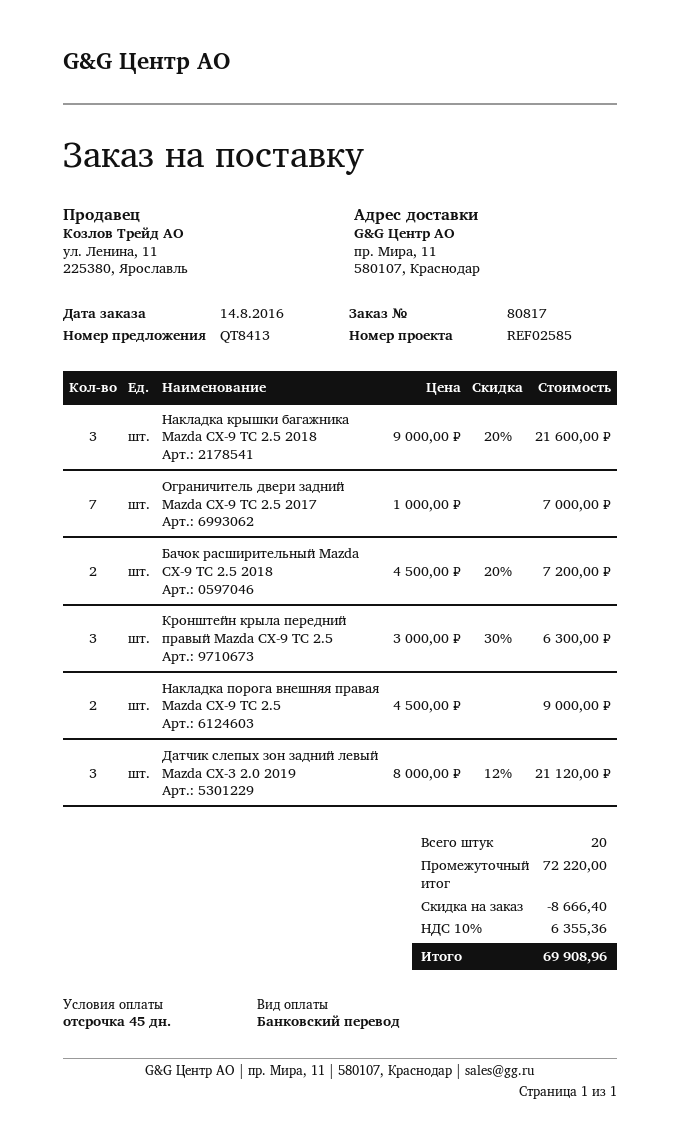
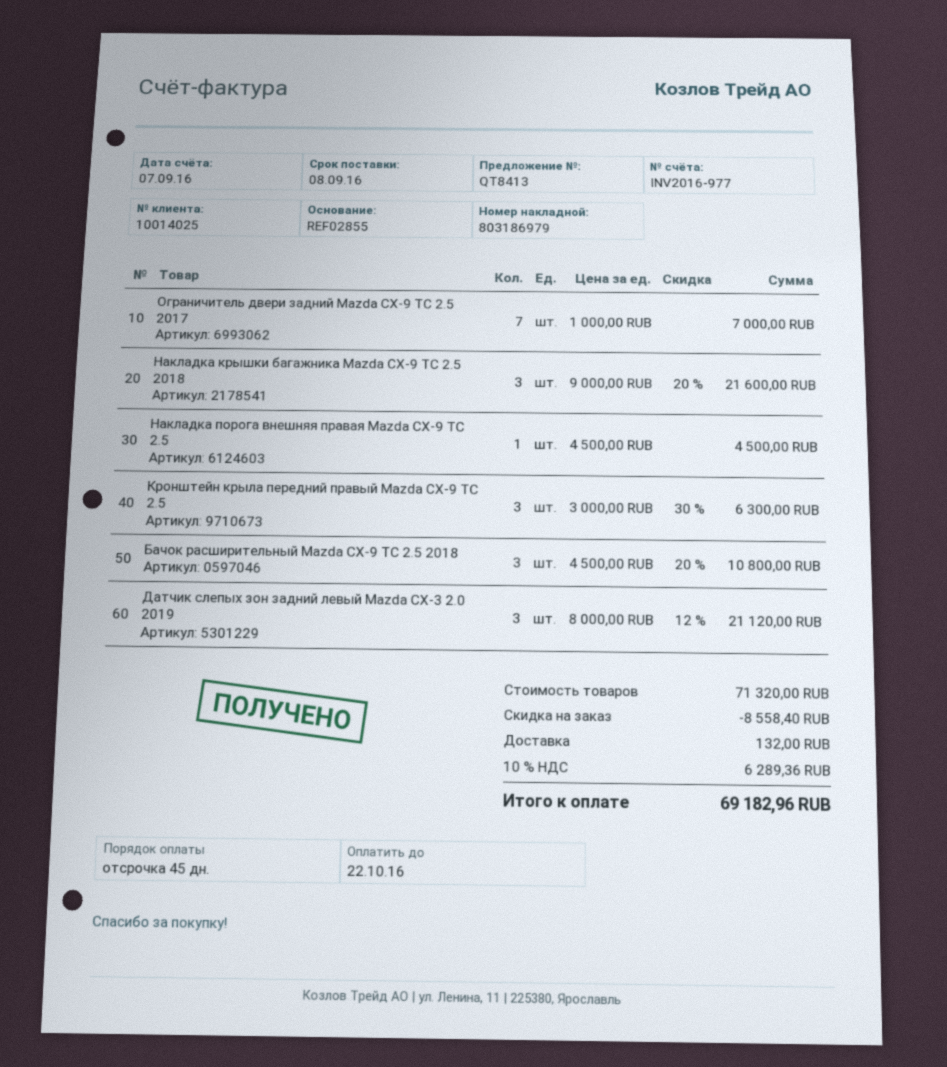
reference: REF02585 -> REF02855
Бачок расширительный Mazda CX-9 TC 2.5 2018: 2 x 4500.00 - 20% = 7200.00 -> 3 x 4500.00 - 20% = 10800.00
Накладка порога внешняя правая Mazda CX-9 TC 2.5: 2 x 4500.00 = 9000.00 -> 1 x 4500.00 = 4500.00
subtotal: 72220.00 -> 71320.00
discount: 8666.40 -> 8558.40
shipping: none -> 132.00
tax: 10% = 6355.36 -> 10% = 6289.36
total: 69908.96 -> 69182.96

